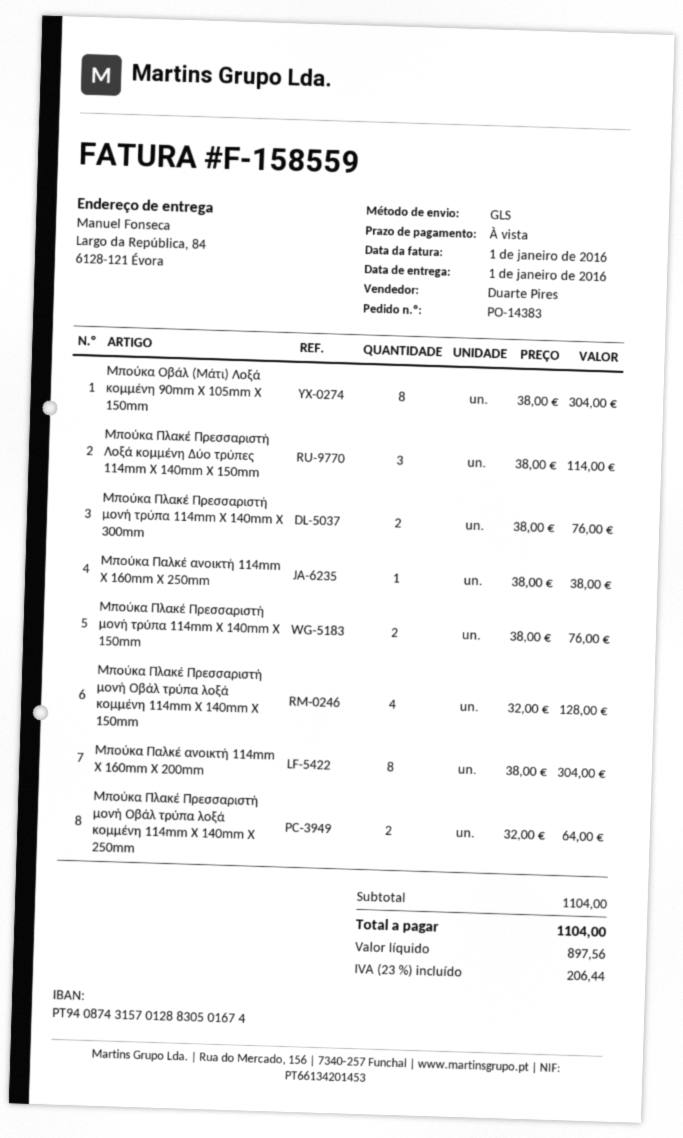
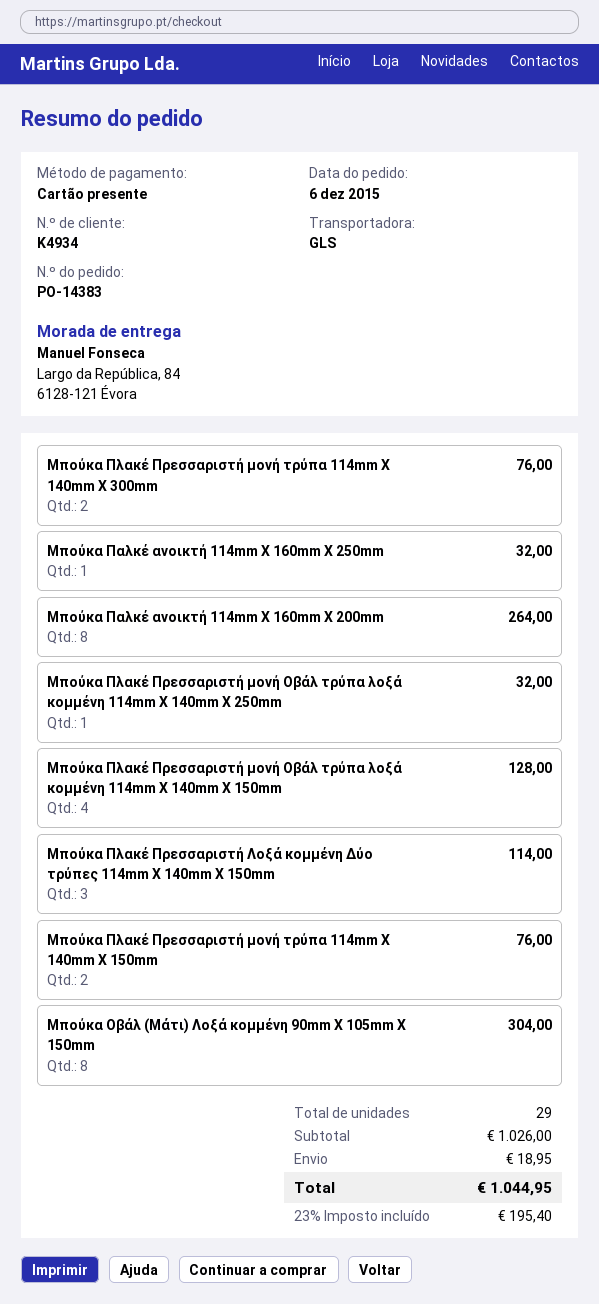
Μπούκα Παλκέ ανοικτή 114mm X 160mm X 250mm: 1 for 38.00 -> 1 for 32.00
Μπούκα Παλκέ ανοικτή 114mm X 160mm X 200mm: 8 for 304.00 -> 8 for 264.00
Μπούκα Πλακέ Πρεσσαριστή μονή Οβάλ τρύπα λοξά κομμένη 114mm X 140mm X 250mm: 2 for 64.00 -> 1 for 32.00
subtotal: 1104.00 -> 1026.00
shipping: none -> 18.95
tax: 23% = 206.44 -> 23% = 195.40
total: 1104.00 -> 1044.95

